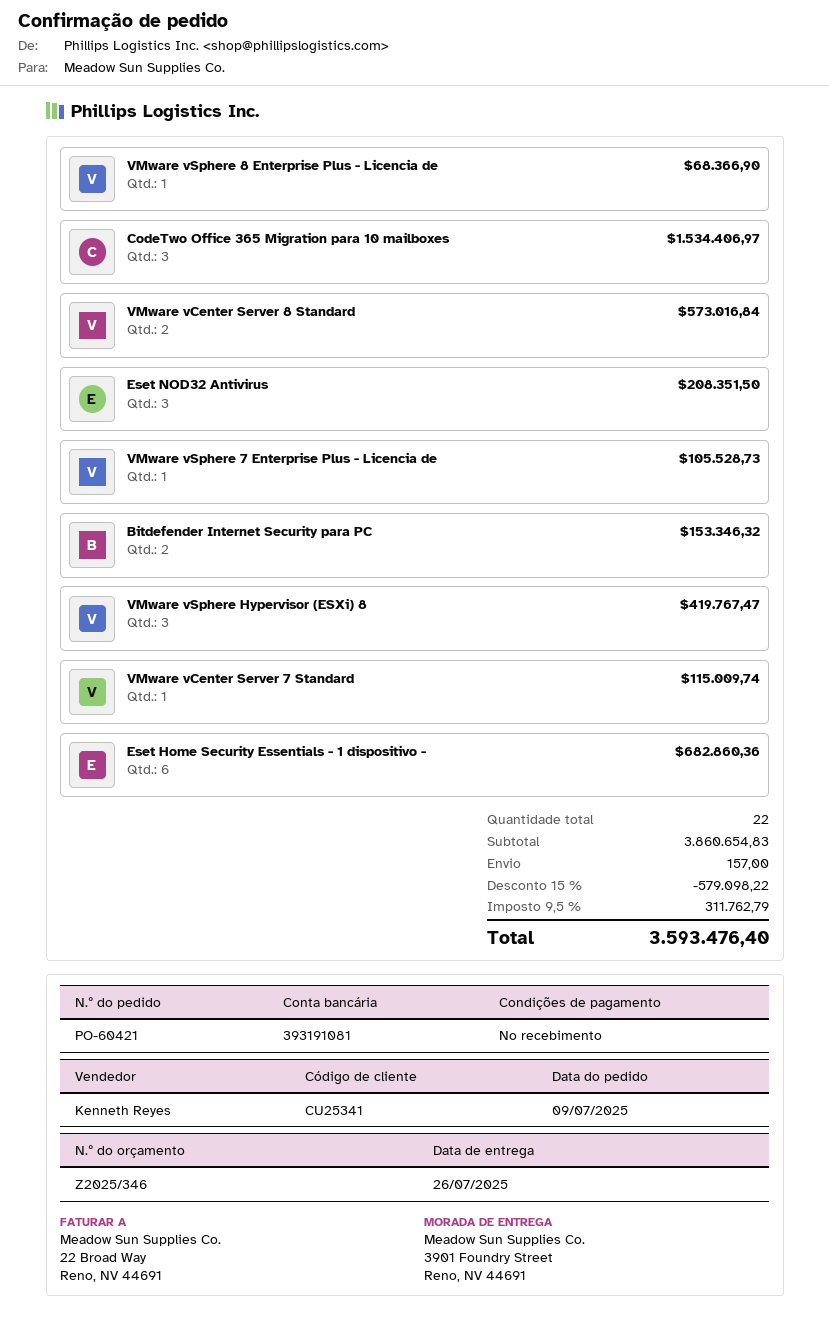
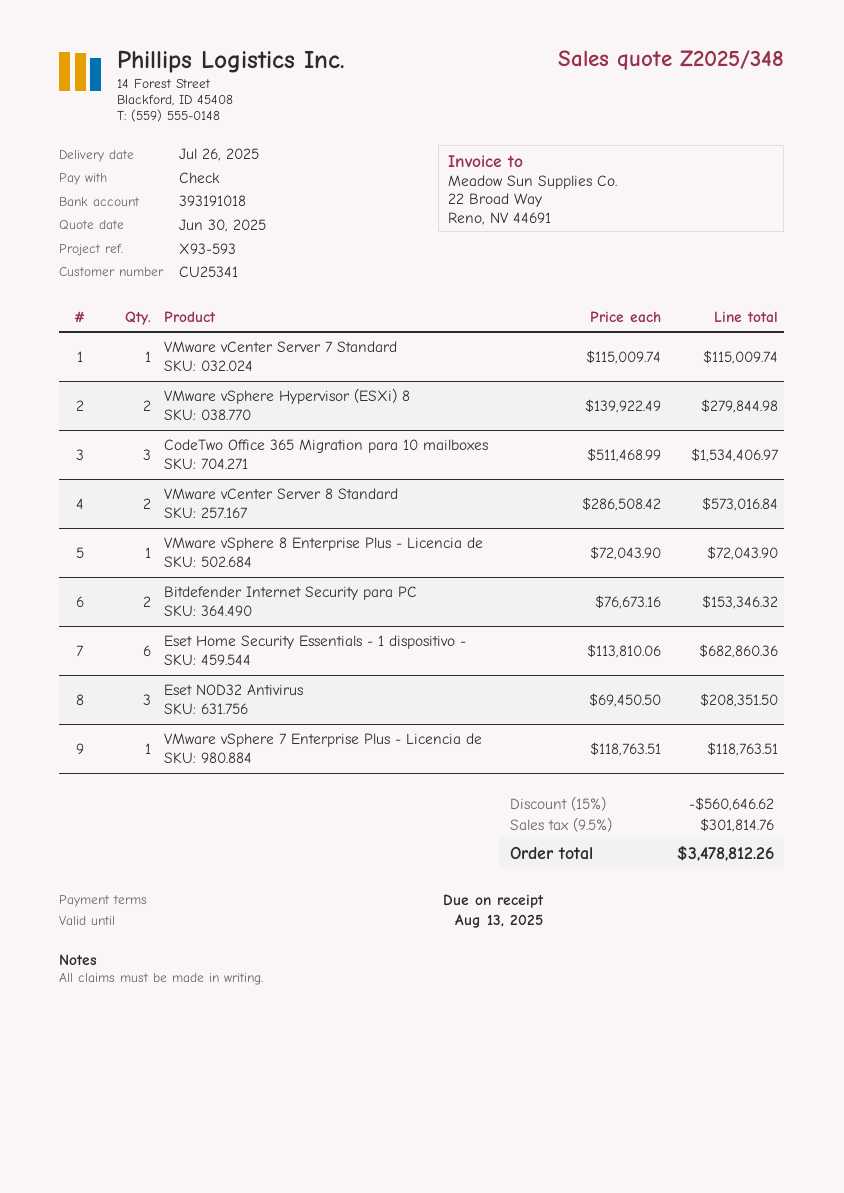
quote number: Z2025/346 -> Z2025/348
bank account: 393191081 -> 393191018
VMware vSphere 8 Enterprise Plus - Licencia de: 1 for 68366.90 -> 1 for 72043.90
VMware vSphere 7 Enterprise Plus - Licencia de: 1 for 105528.73 -> 1 for 118763.51
VMware vSphere Hypervisor (ESXi) 8: 3 for 419767.47 -> 2 for 279844.98
discount: 15% = 579098.22 -> 15% = 560646.62
shipping: 157.00 -> none
tax: 9.5% = 311762.79 -> 9.5% = 301814.76
total: 3593476.40 -> 3478812.26

